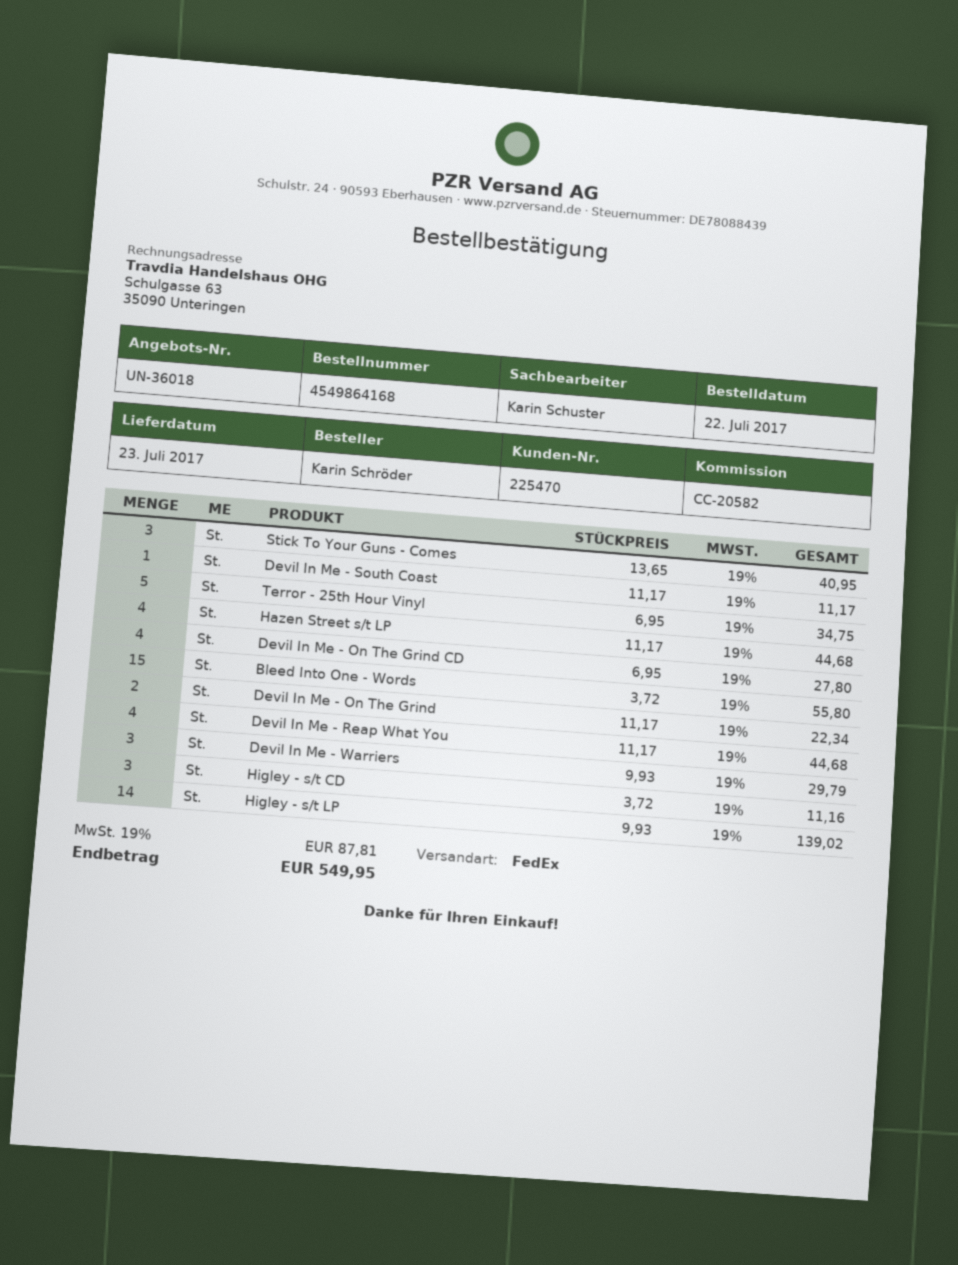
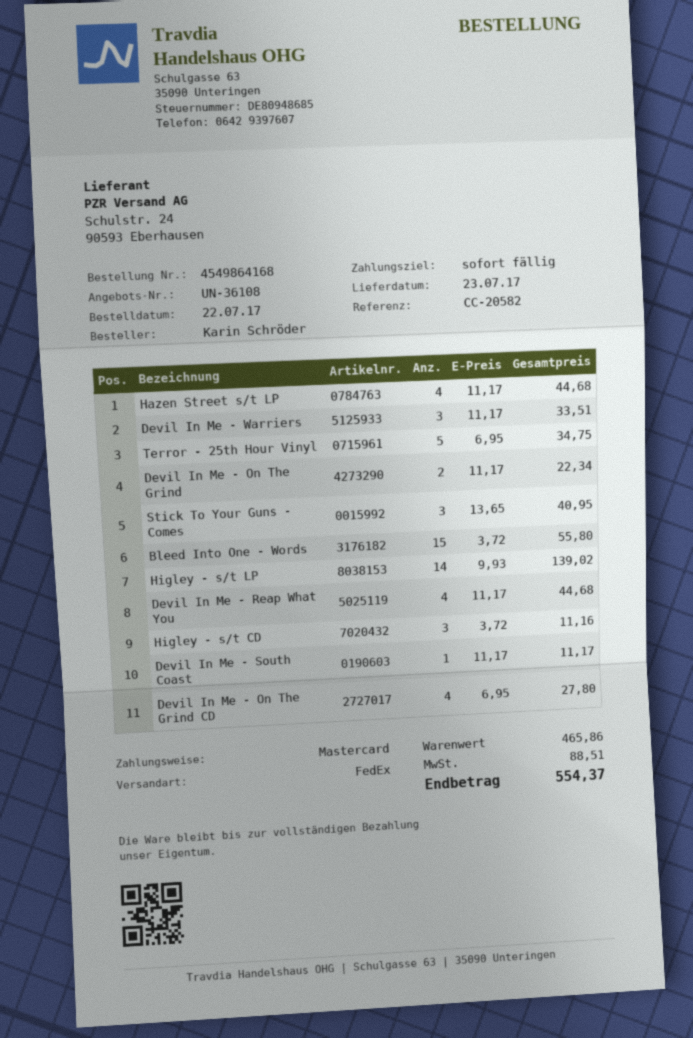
quote number: UN-36018 -> UN-36108
Devil In Me - Warriers: 3 x 9.93 = 29.79 -> 3 x 11.17 = 33.51
tax: 87.81 -> 88.51
total: 549.95 -> 554.37

